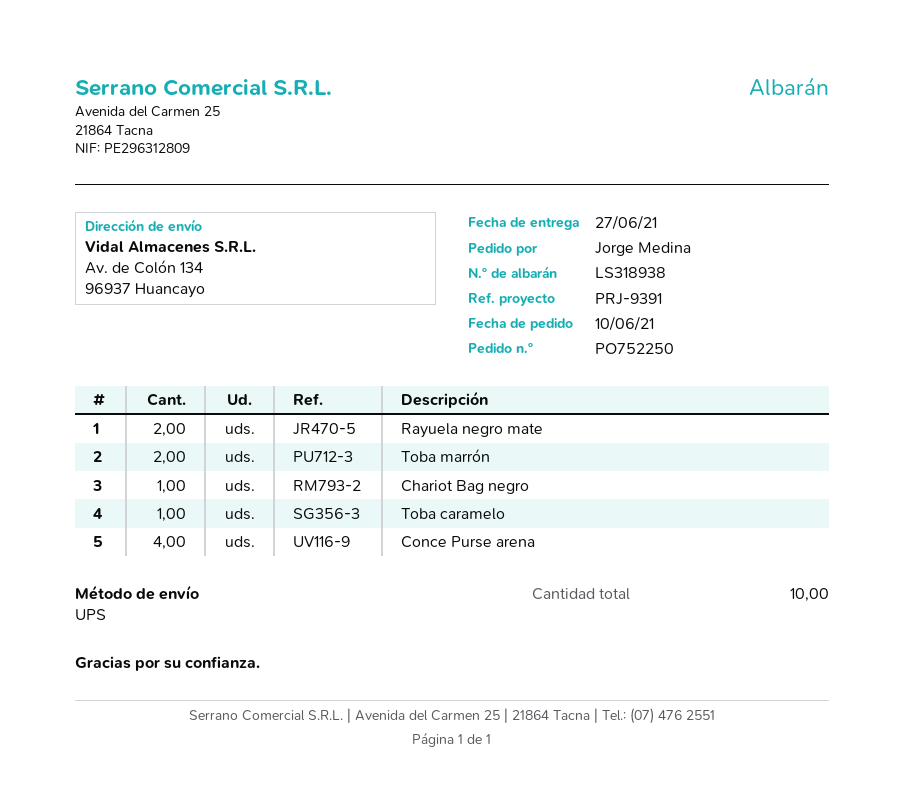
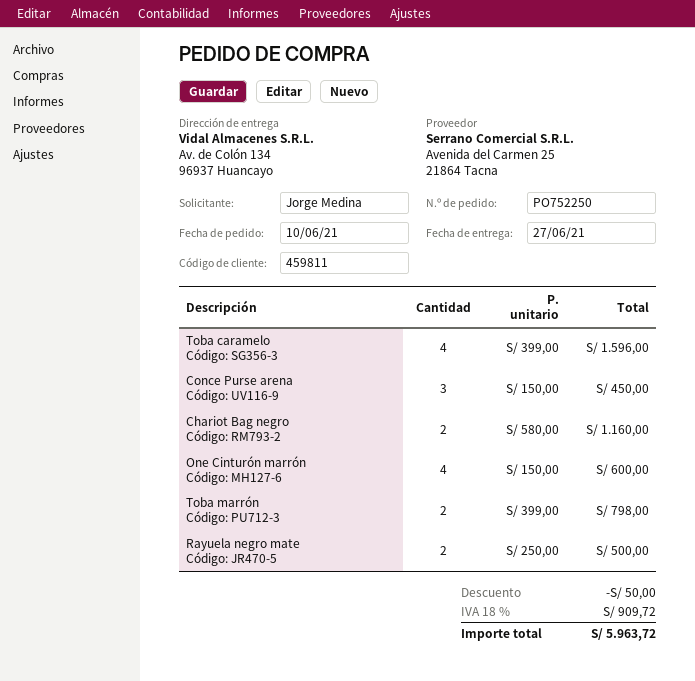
Chariot Bag negro: 1 -> 2
Toba caramelo: 1 -> 4
Conce Purse arena: 4 -> 3
One Cinturón marrón: none -> 4

